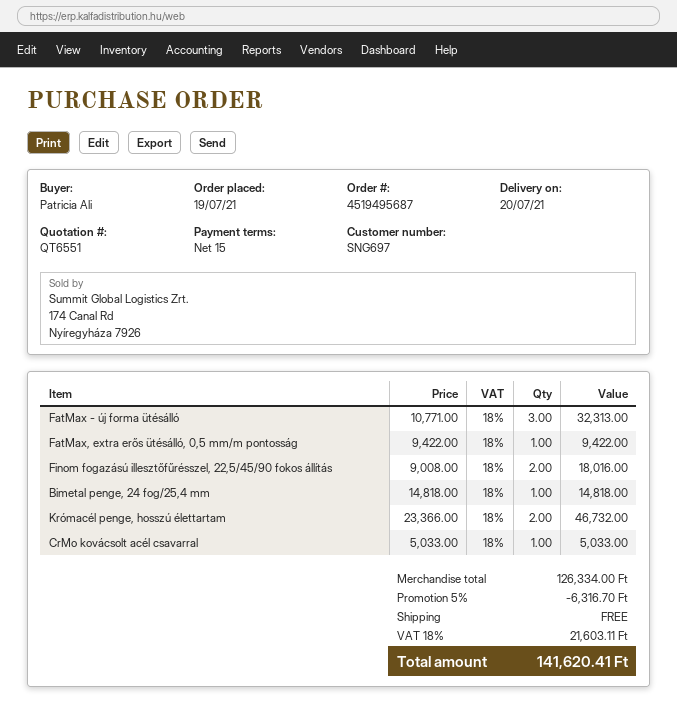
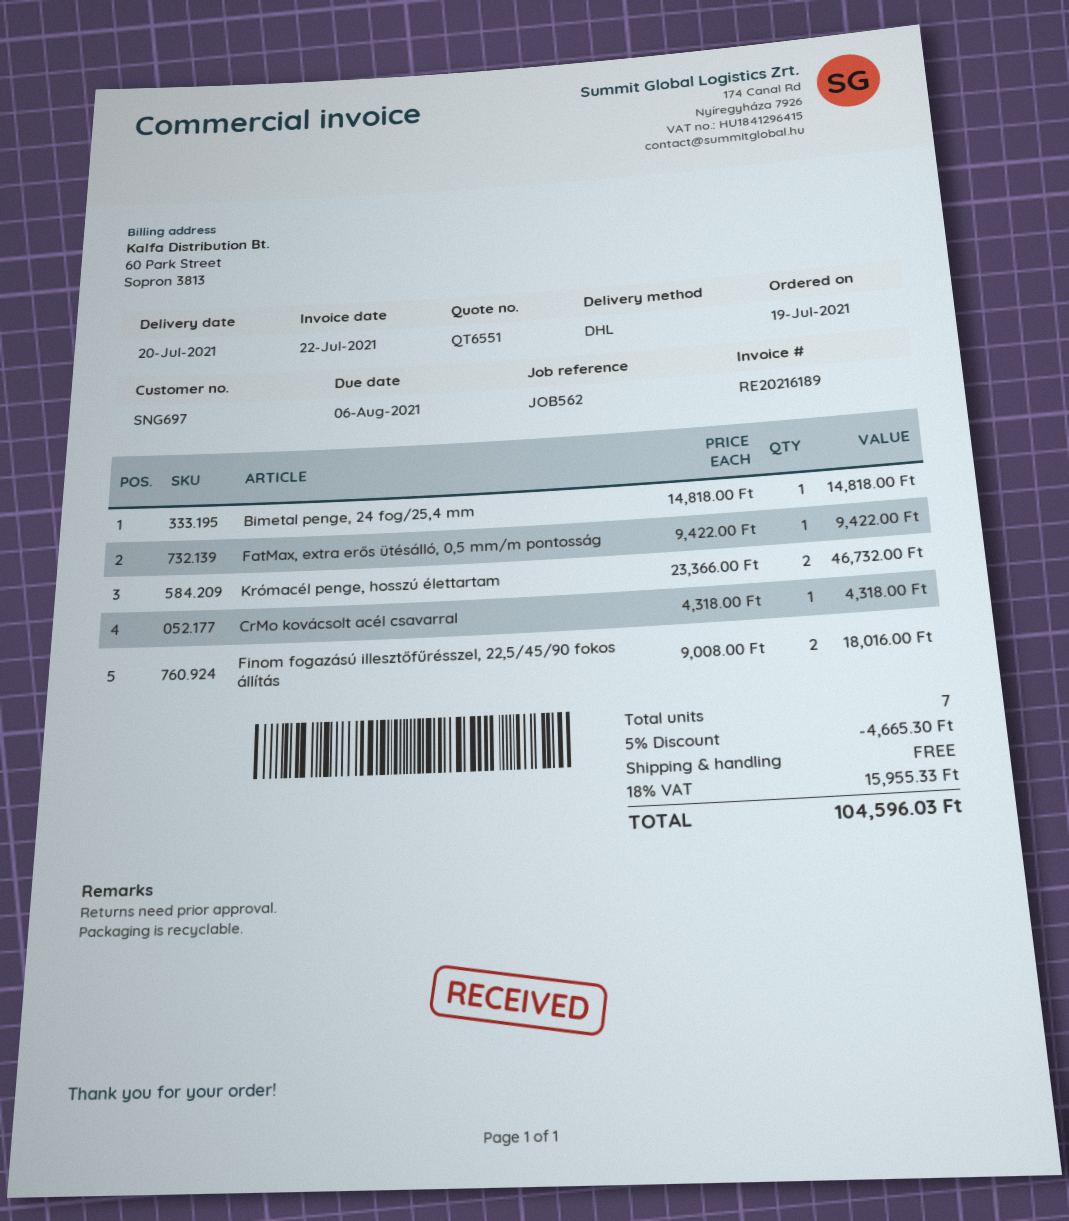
FatMax - új forma ütésálló: 3 x 10771.00 = 32313.00 -> none
CrMo kovácsolt acél csavarral: 1 x 5033.00 = 5033.00 -> 1 x 4318.00 = 4318.00
discount: 5% = 6316.70 -> 5% = 4665.30
tax: 18% = 21603.11 -> 18% = 15955.33
total: 141620.41 -> 104596.03

